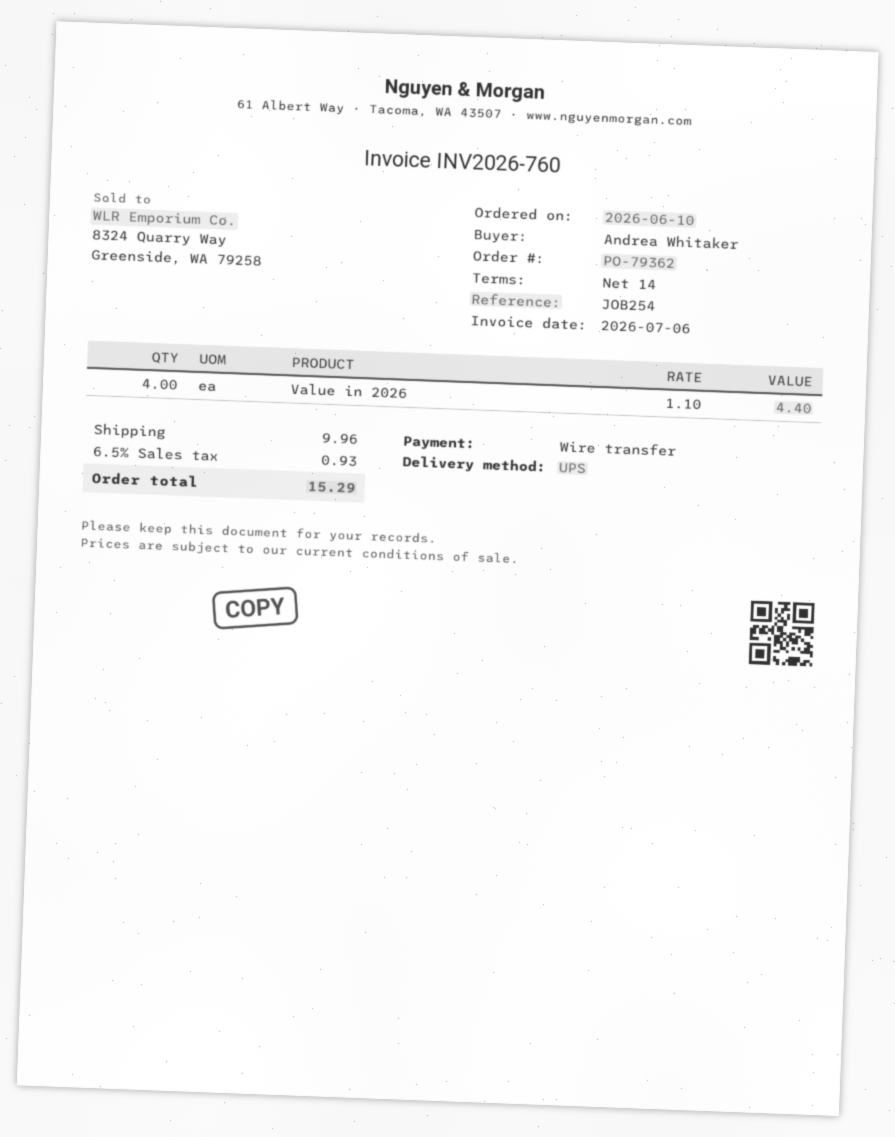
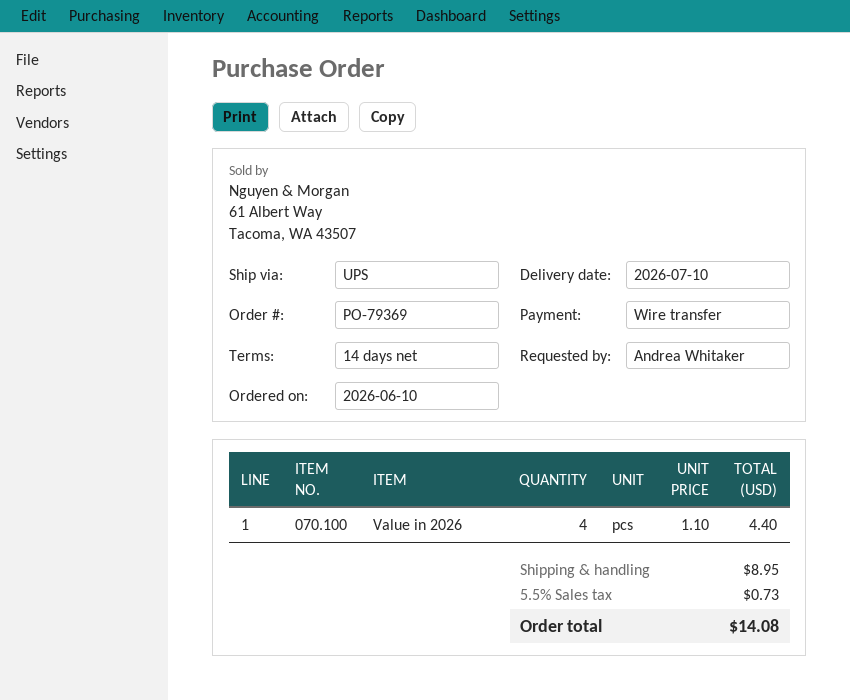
order number: PO-79362 -> PO-79369
shipping: 9.96 -> 8.95
tax: 6.5% = 0.93 -> 5.5% = 0.73
total: 15.29 -> 14.08

